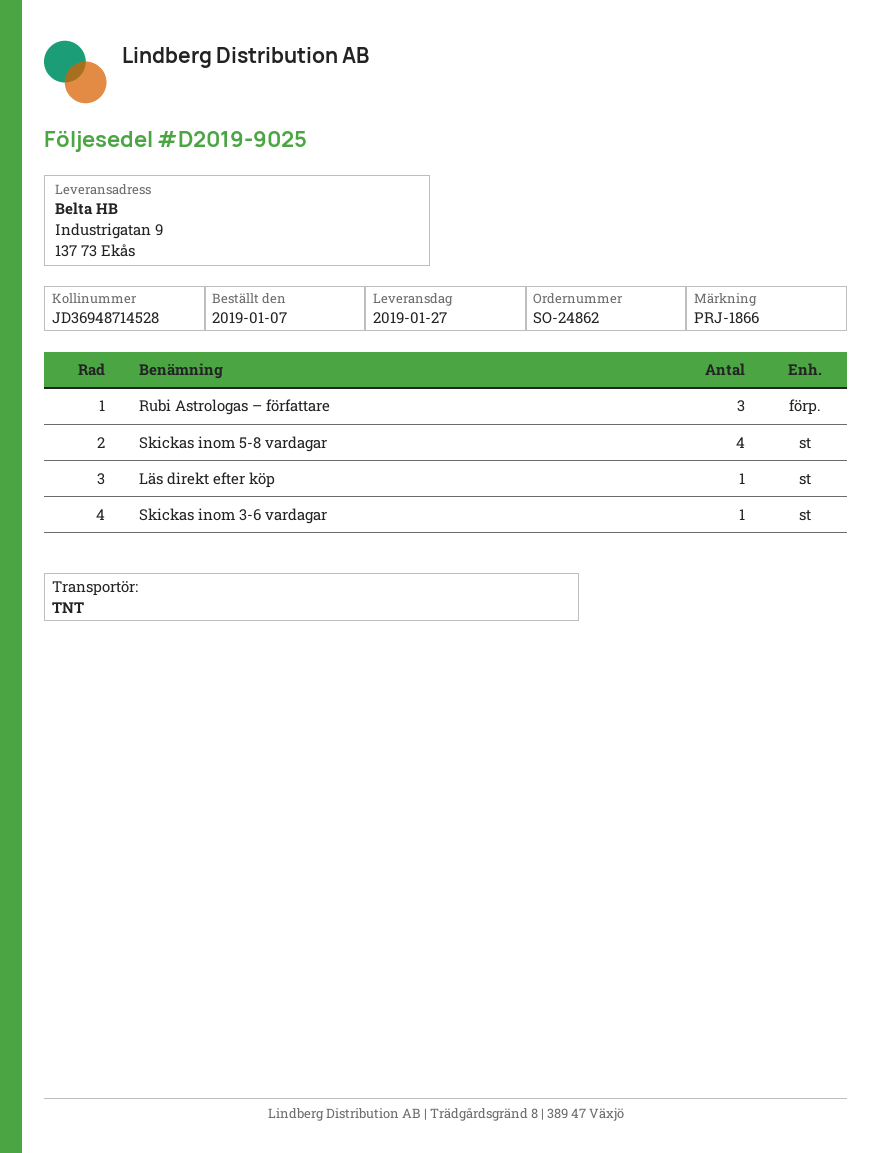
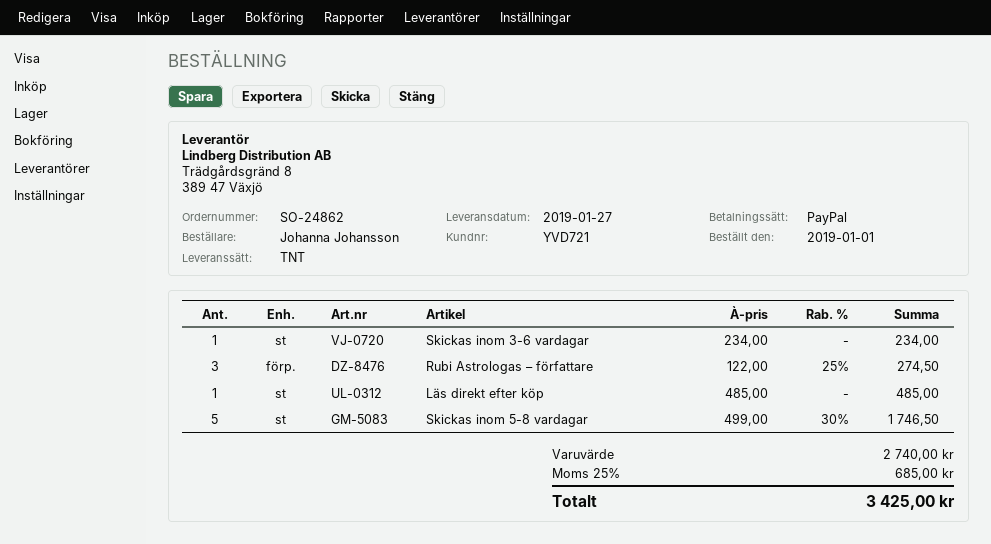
order date: 2019-01-07 -> 2019-01-01
Skickas inom 5-8 vardagar: 4 -> 5

